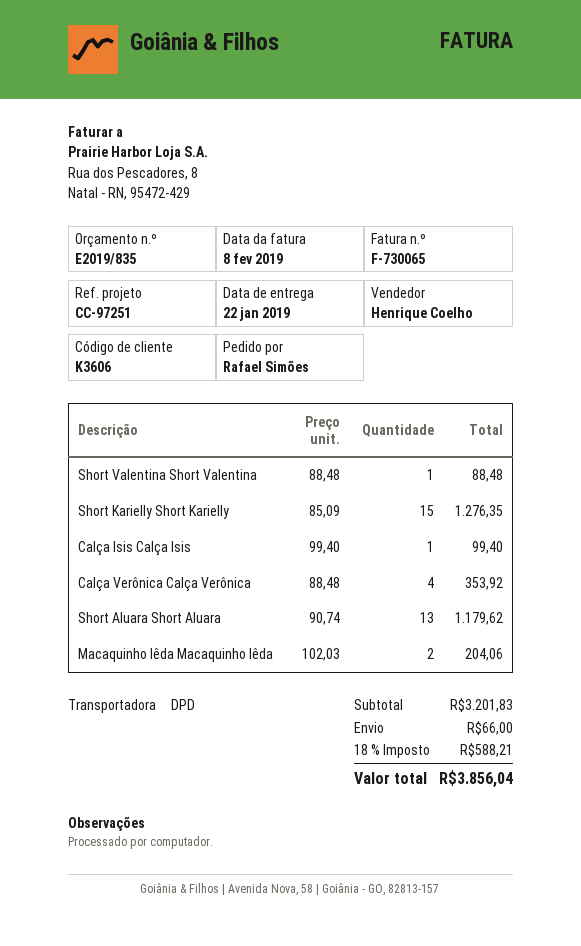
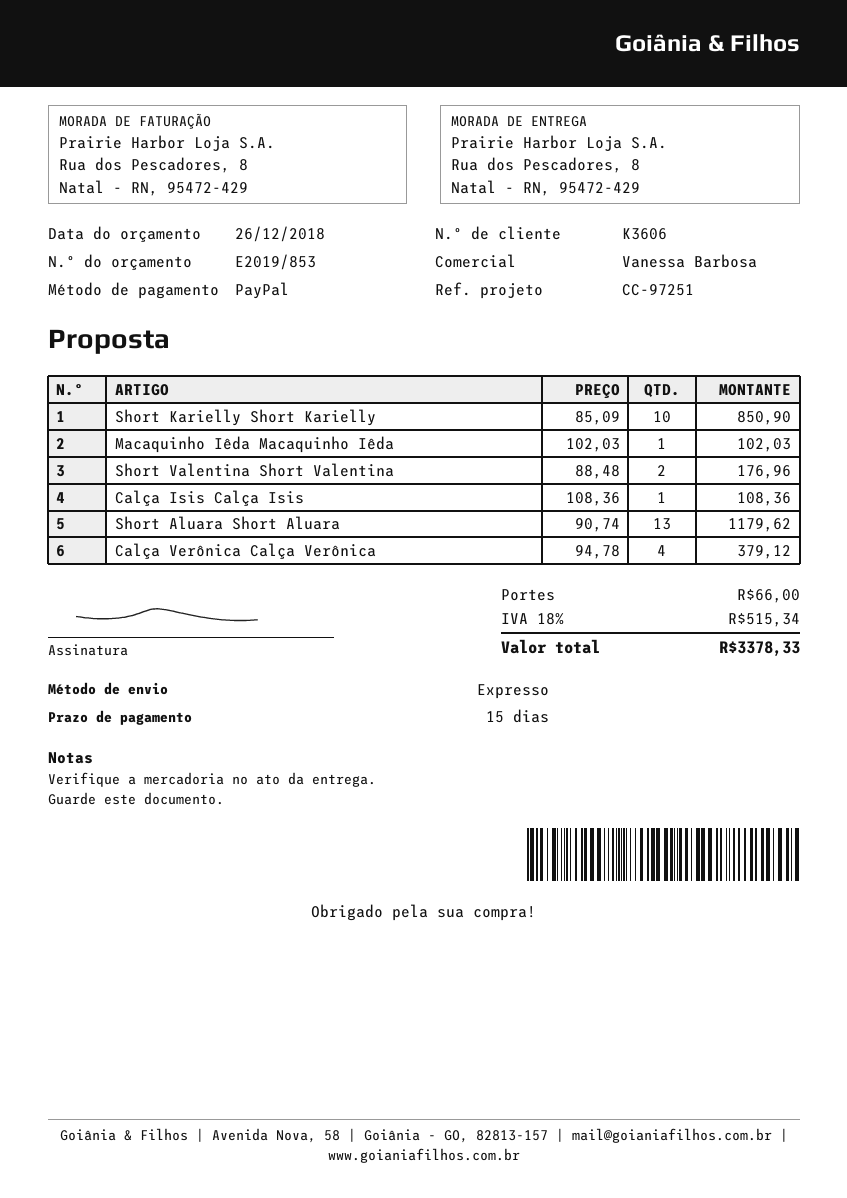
quote number: E2019/835 -> E2019/853
sales rep: Henrique Coelho -> Vanessa Barbosa
shipping method: DPD -> express
Short Valentina Short Valentina: 1 x 88.48 = 88.48 -> 2 x 88.48 = 176.96
Short Karielly Short Karielly: 15 x 85.09 = 1276.35 -> 10 x 85.09 = 850.90
Calça Isis Calça Isis: 1 x 99.40 = 99.40 -> 1 x 108.36 = 108.36
Calça Verônica Calça Verônica: 4 x 88.48 = 353.92 -> 4 x 94.78 = 379.12
Macaquinho Iêda Macaquinho Iêda: 2 x 102.03 = 204.06 -> 1 x 102.03 = 102.03
tax: 18% = 588.21 -> 18% = 515.34
total: 3856.04 -> 3378.33

